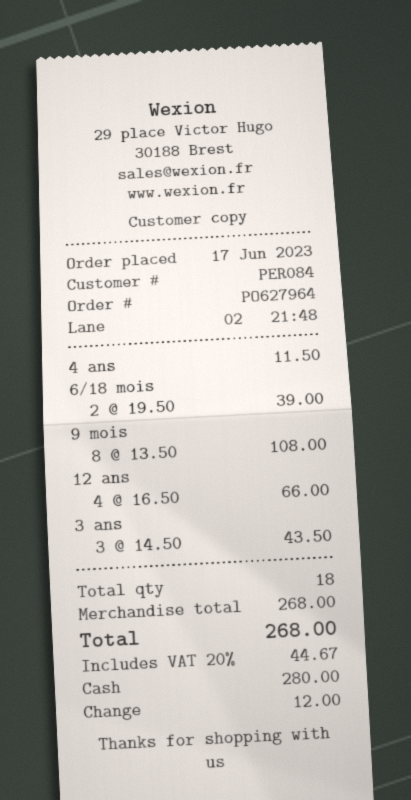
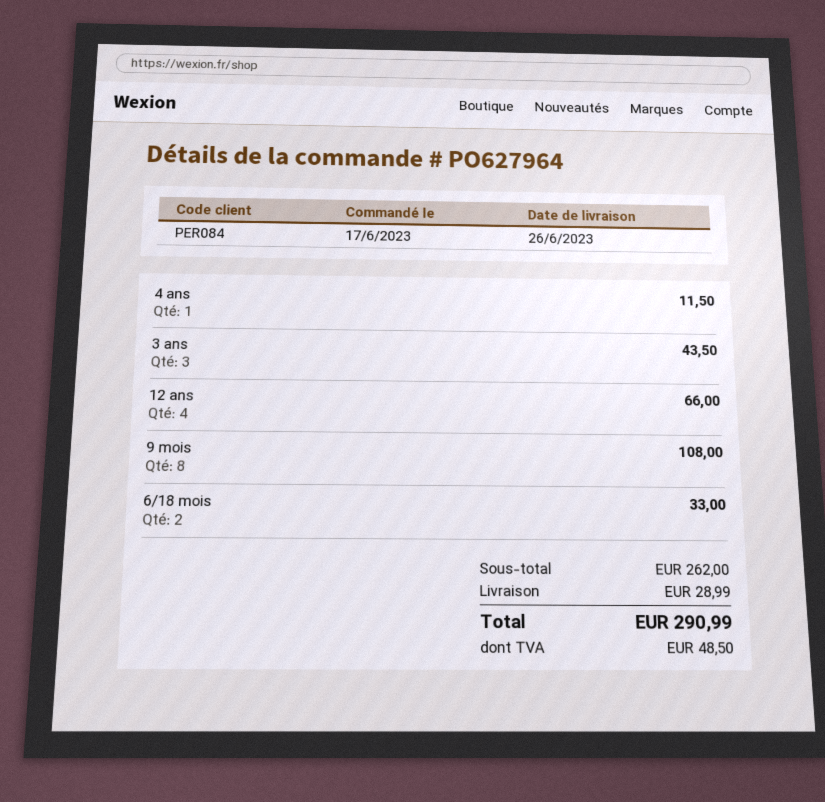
6/18 mois: 2 for 39.00 -> 2 for 33.00
subtotal: 268.00 -> 262.00
shipping: none -> 28.99
tax: 44.67 -> 48.50
total: 268.00 -> 290.99

